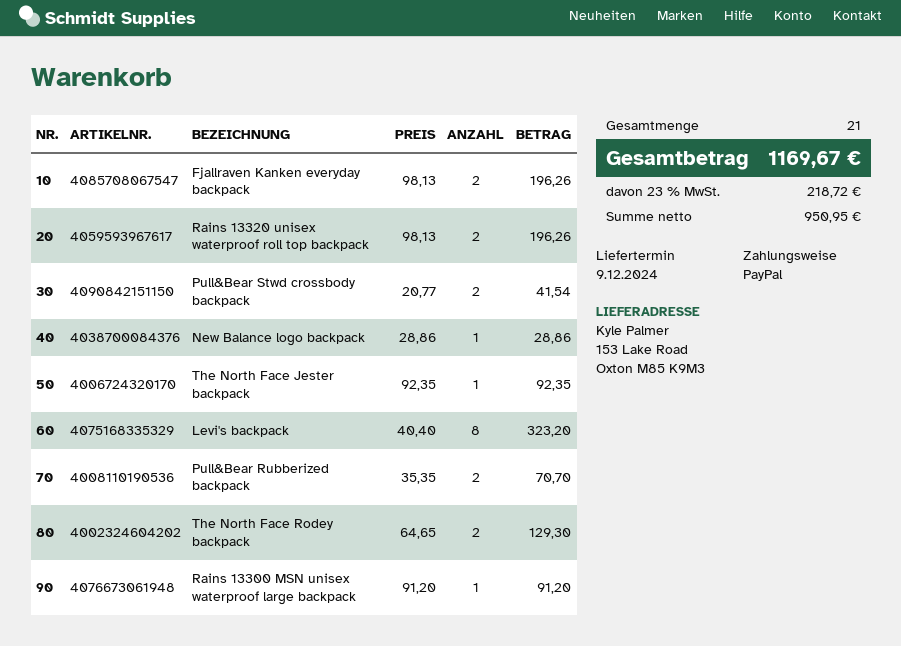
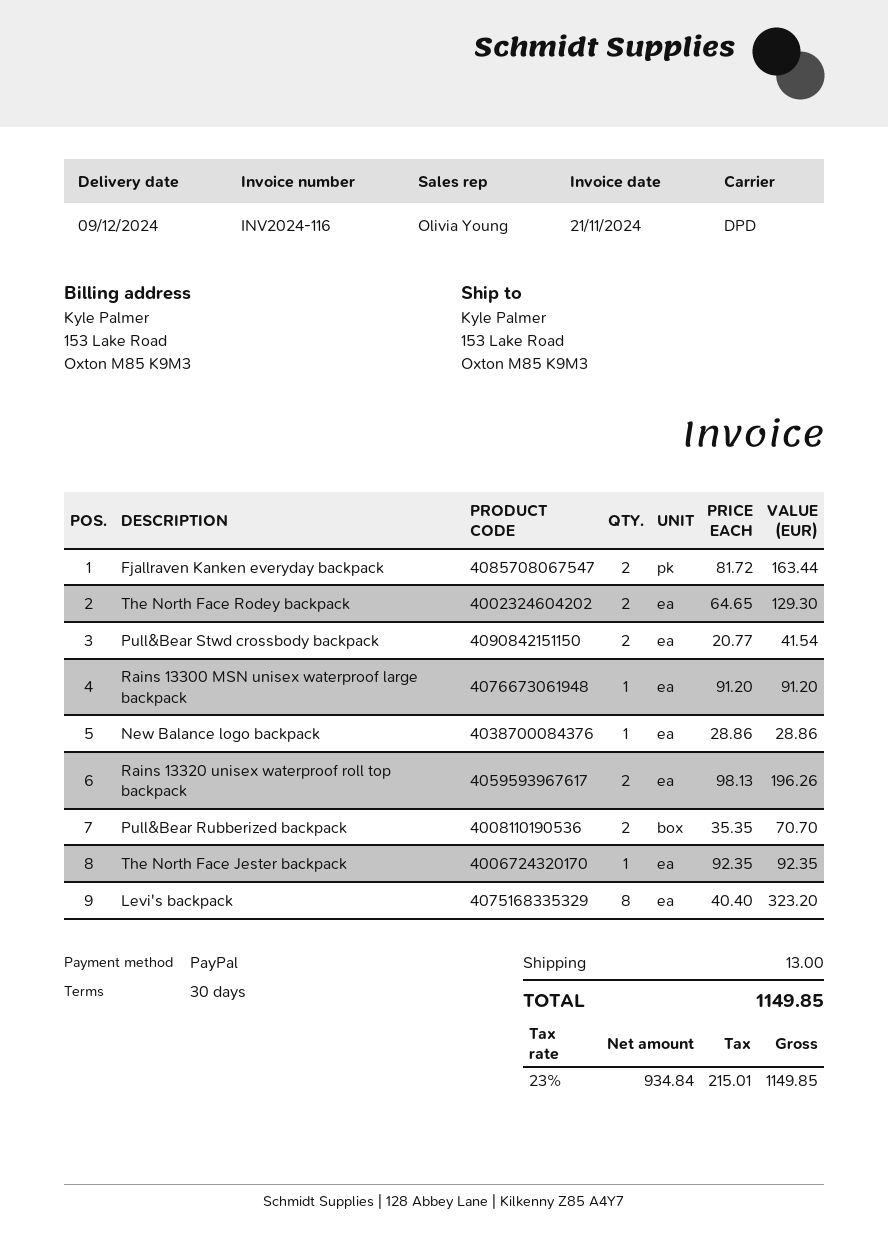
Fjallraven Kanken everyday backpack: 2 x 98.13 = 196.26 -> 2 x 81.72 = 163.44
shipping: none -> 13.00
net: 950.95 -> 934.84
tax: 23% = 218.72 -> 23% = 215.01
total: 1169.67 -> 1149.85

